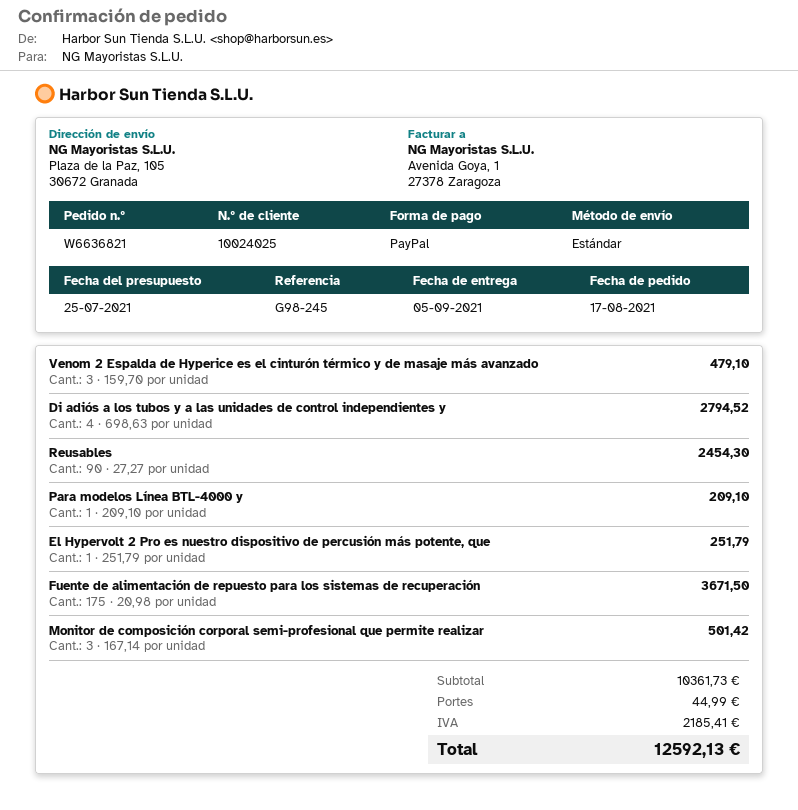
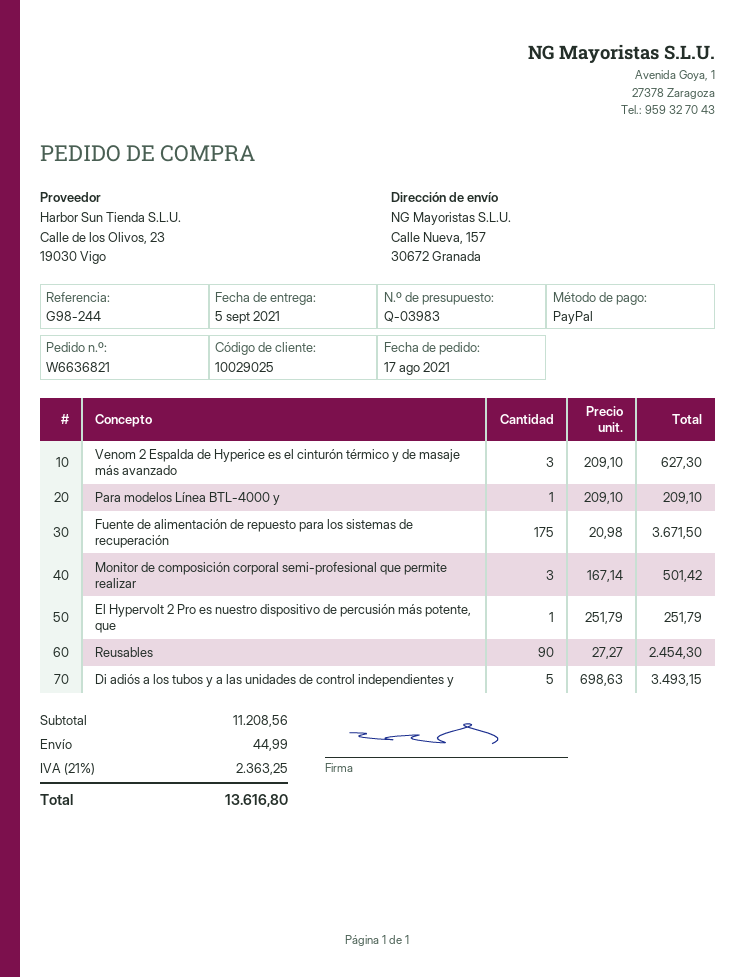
customer number: 10024025 -> 10029025
reference: G98-245 -> G98-244
ship to: Plaza de la Paz, 105, 30672 Granada -> Calle Nueva, 157, 30672 Granada
Venom 2 Espalda de Hyperice es el cinturón térmico y de masaje más avanzado: 3 x 159.70 = 479.10 -> 3 x 209.10 = 627.30
Di adiós a los tubos y a las unidades de control independientes y: 4 x 698.63 = 2794.52 -> 5 x 698.63 = 3493.15
subtotal: 10361.73 -> 11208.56
tax: 2185.41 -> 2363.25
total: 12592.13 -> 13616.80

